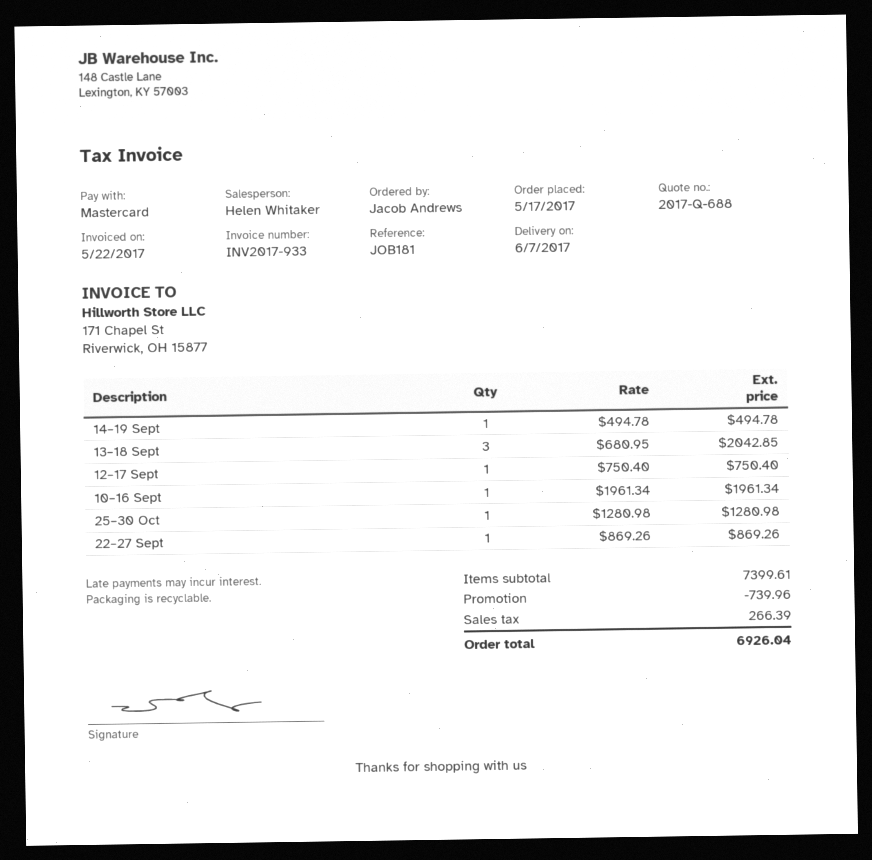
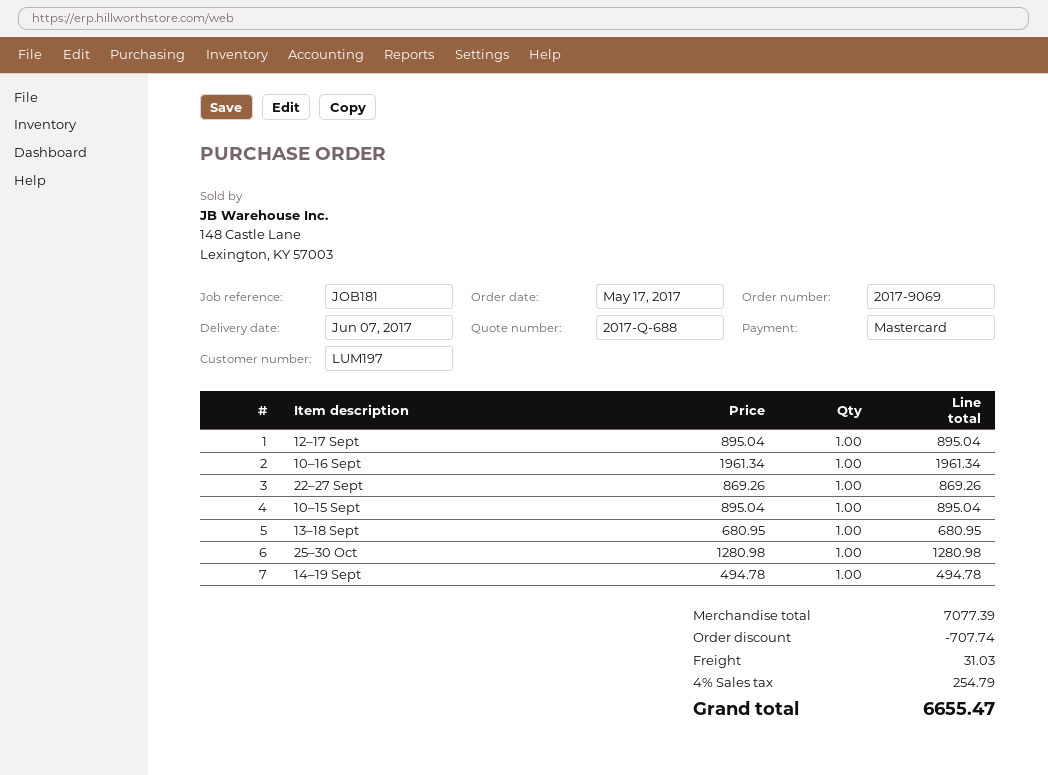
13–18 Sept: 3 x 680.95 = 2042.85 -> 1 x 680.95 = 680.95
12–17 Sept: 1 x 750.40 = 750.40 -> 1 x 895.04 = 895.04
10–15 Sept: none -> 1 x 895.04 = 895.04
subtotal: 7399.61 -> 7077.39
discount: 739.96 -> 707.74
shipping: none -> 31.03
tax: 266.39 -> 254.79
total: 6926.04 -> 6655.47

